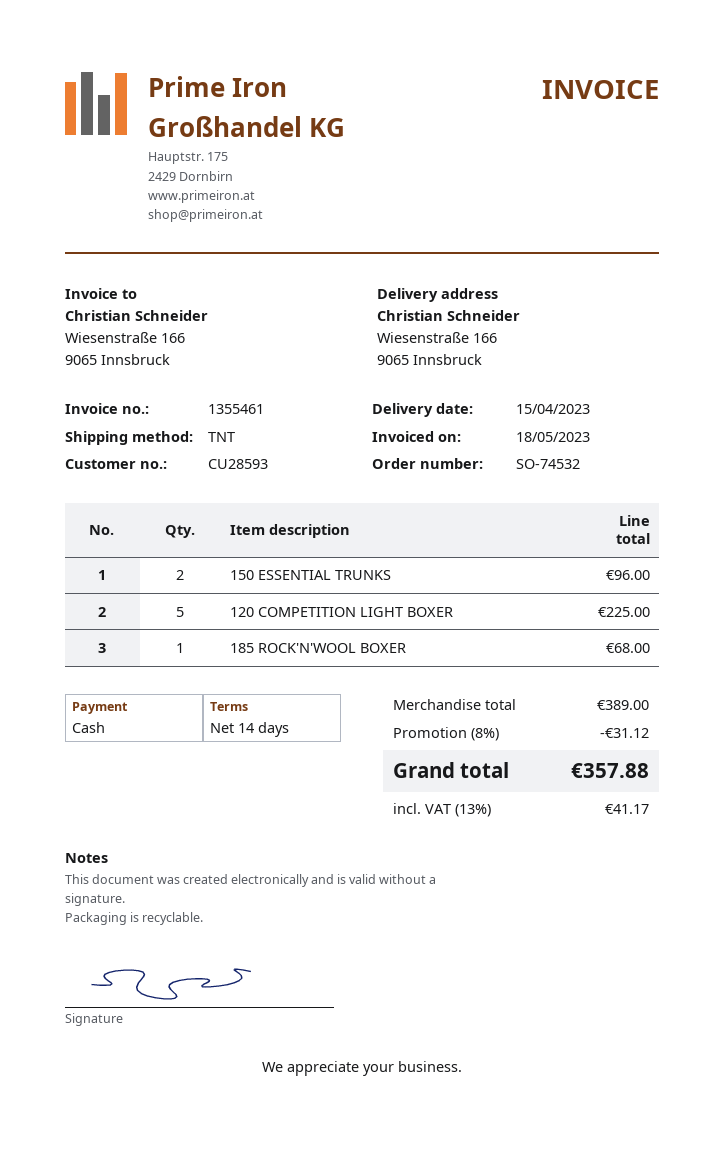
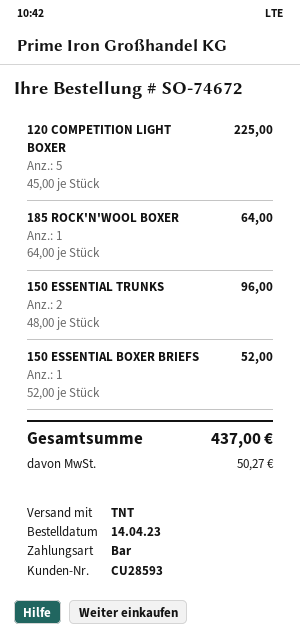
order number: SO-74532 -> SO-74672
185 ROCK'N'WOOL BOXER: 1 for 68.00 -> 1 for 64.00
150 ESSENTIAL BOXER BRIEFS: none -> 1 for 52.00
discount: 8% = 31.12 -> none
tax: 41.17 -> 50.27
total: 357.88 -> 437.00

